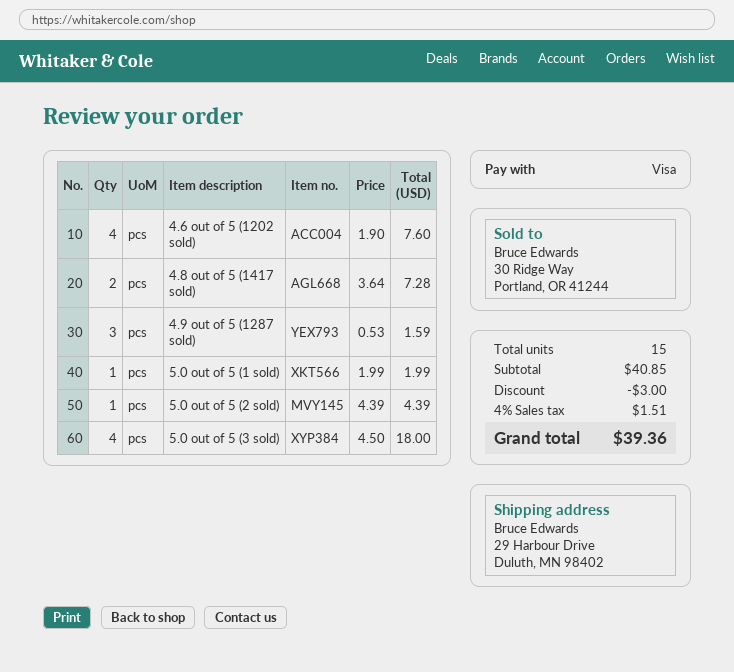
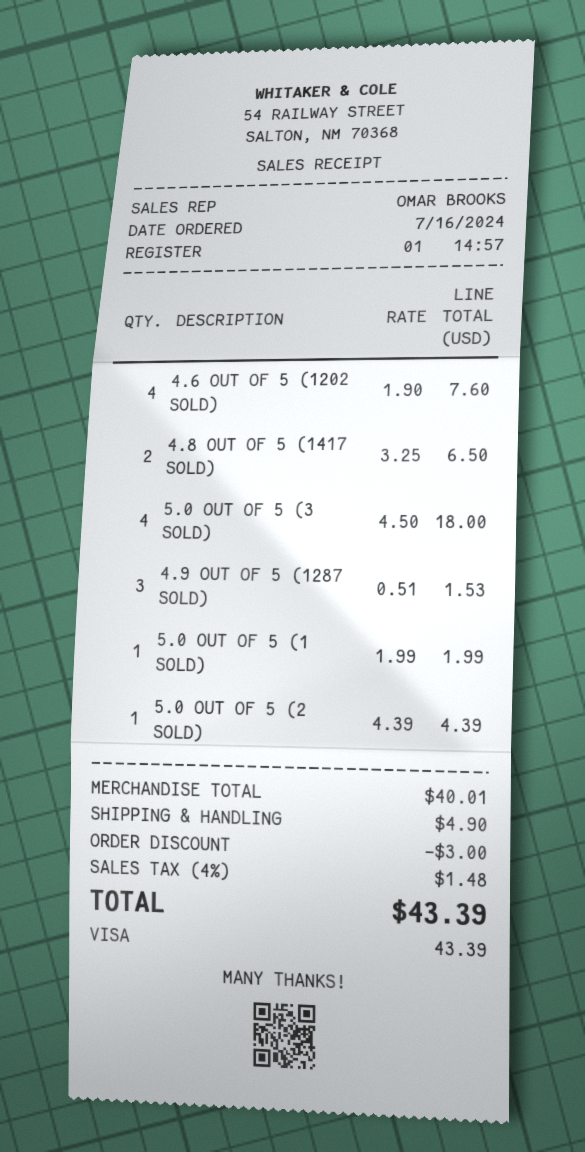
4.8 out of 5 (1417 sold): 2 x 3.64 = 7.28 -> 2 x 3.25 = 6.50
4.9 out of 5 (1287 sold): 3 x 0.53 = 1.59 -> 3 x 0.51 = 1.53
subtotal: 40.85 -> 40.01
shipping: none -> 4.90
tax: 4% = 1.51 -> 4% = 1.48
total: 39.36 -> 43.39

